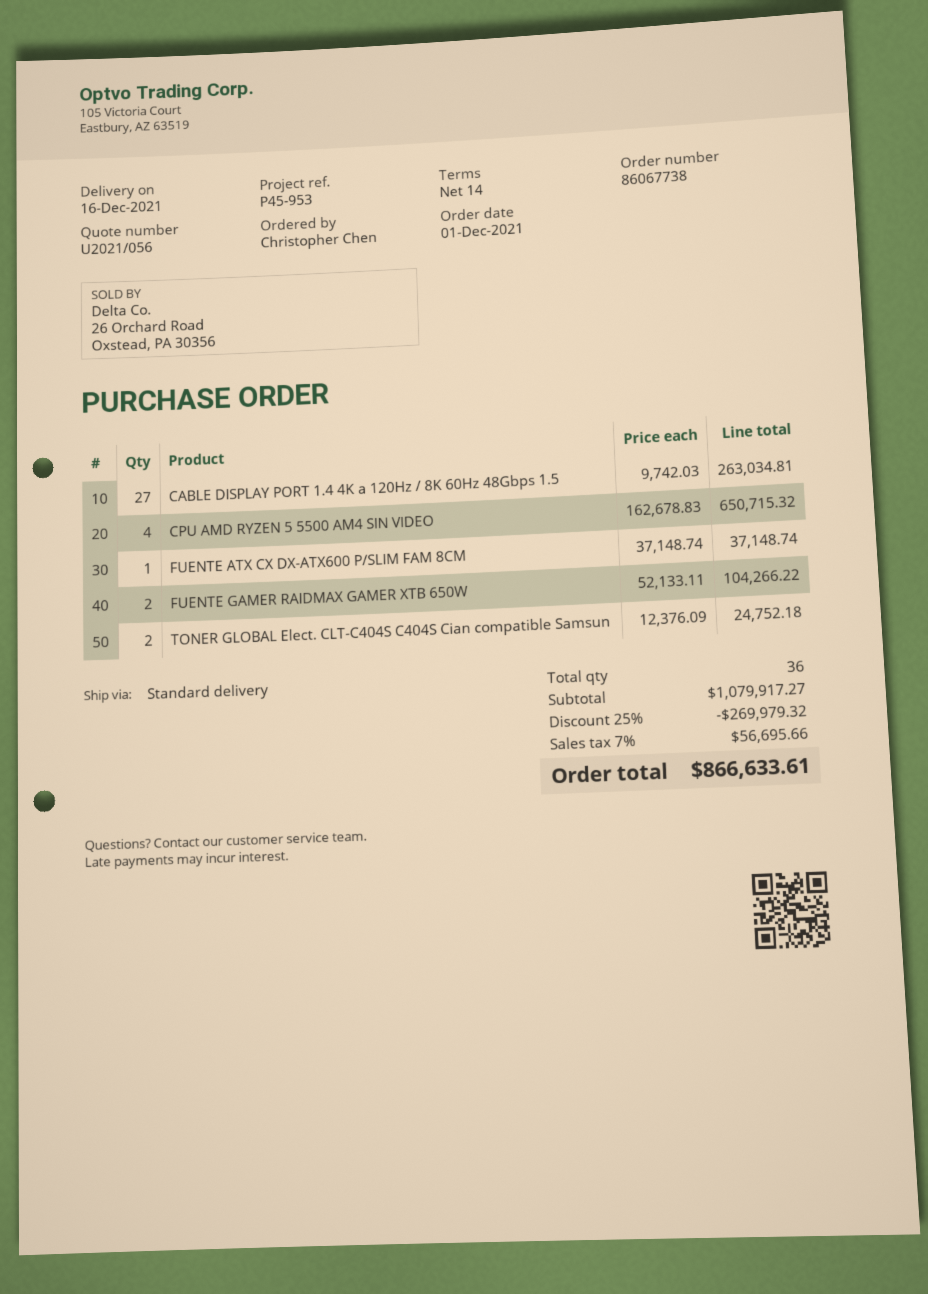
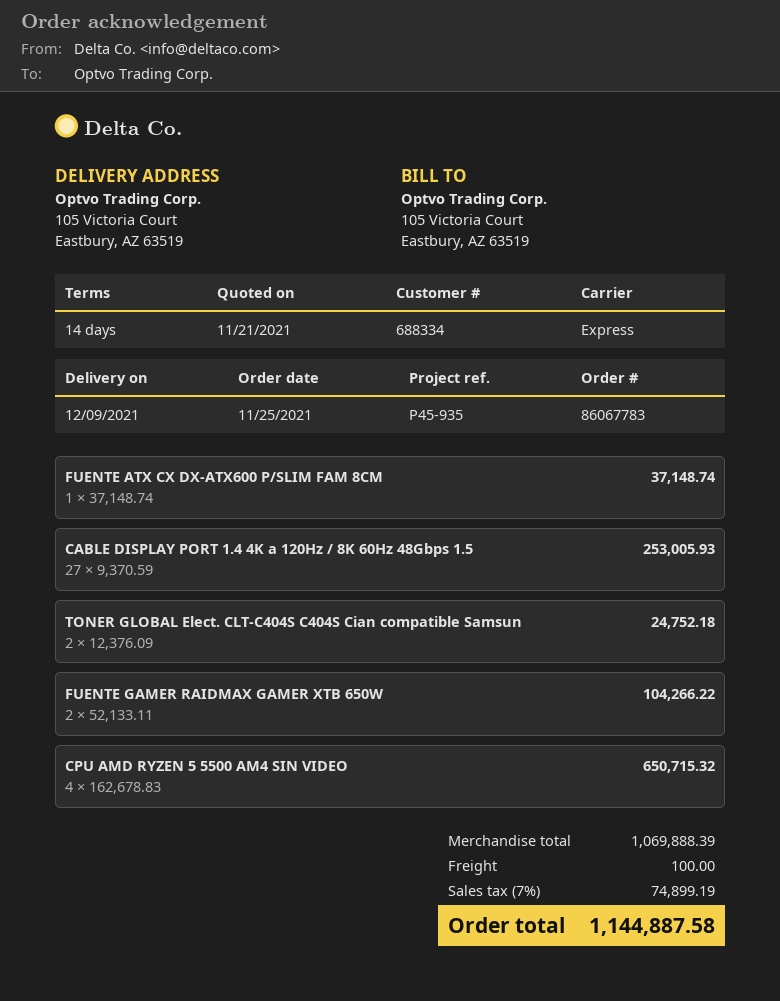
order number: 86067738 -> 86067783
order date: 2021-12-01 -> 2021-11-25
delivery date: 2021-12-16 -> 2021-12-09
reference: P45-953 -> P45-935
shipping method: standard -> express
CABLE DISPLAY PORT 1.4 4K a 120Hz / 8K 60Hz 48Gbps 1.5: 27 x 9742.03 = 263034.81 -> 27 x 9370.59 = 253005.93
subtotal: 1079917.27 -> 1069888.39
discount: 25% = 269979.32 -> none
shipping: none -> 100.00
tax: 7% = 56695.66 -> 7% = 74899.19
total: 866633.61 -> 1144887.58

